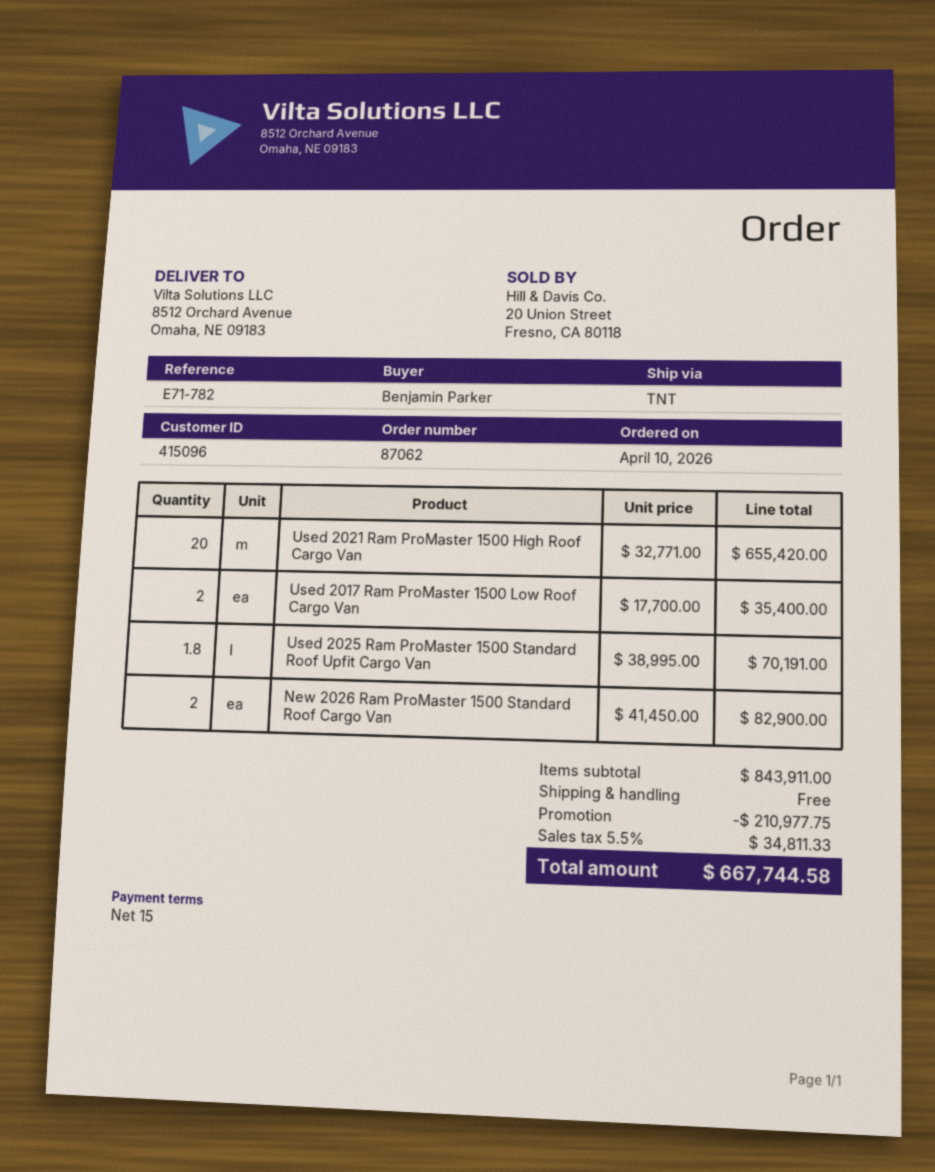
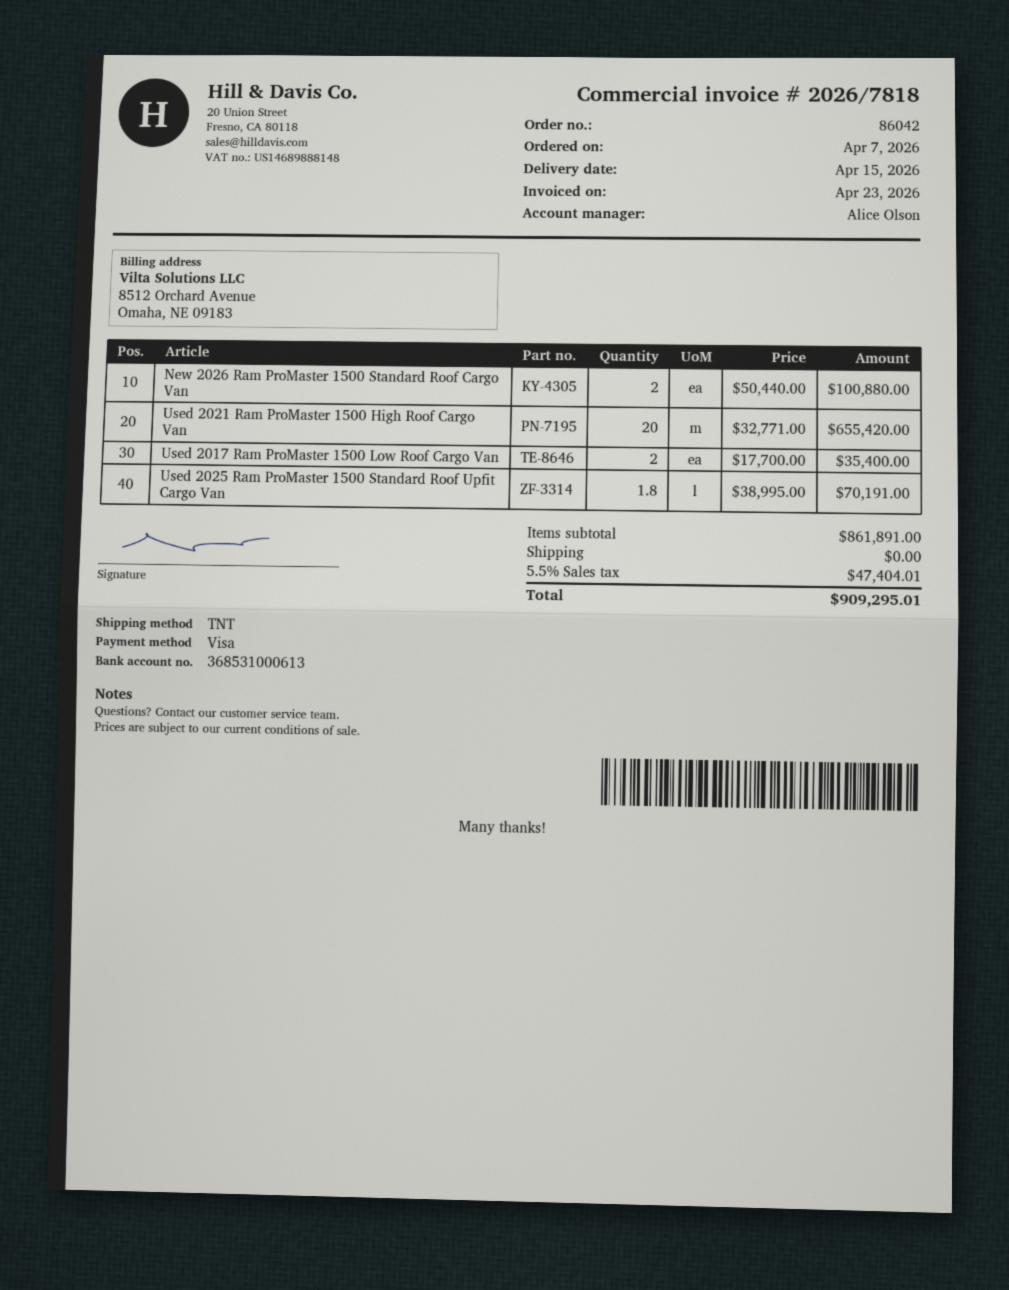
order number: 87062 -> 86042
order date: 2026-04-10 -> 2026-04-07
New 2026 Ram ProMaster 1500 Standard Roof Cargo Van: 2 x 41450.00 = 82900.00 -> 2 x 50440.00 = 100880.00
subtotal: 843911.00 -> 861891.00
discount: 210977.75 -> none
tax: 5.5% = 34811.33 -> 5.5% = 47404.01
total: 667744.58 -> 909295.01

